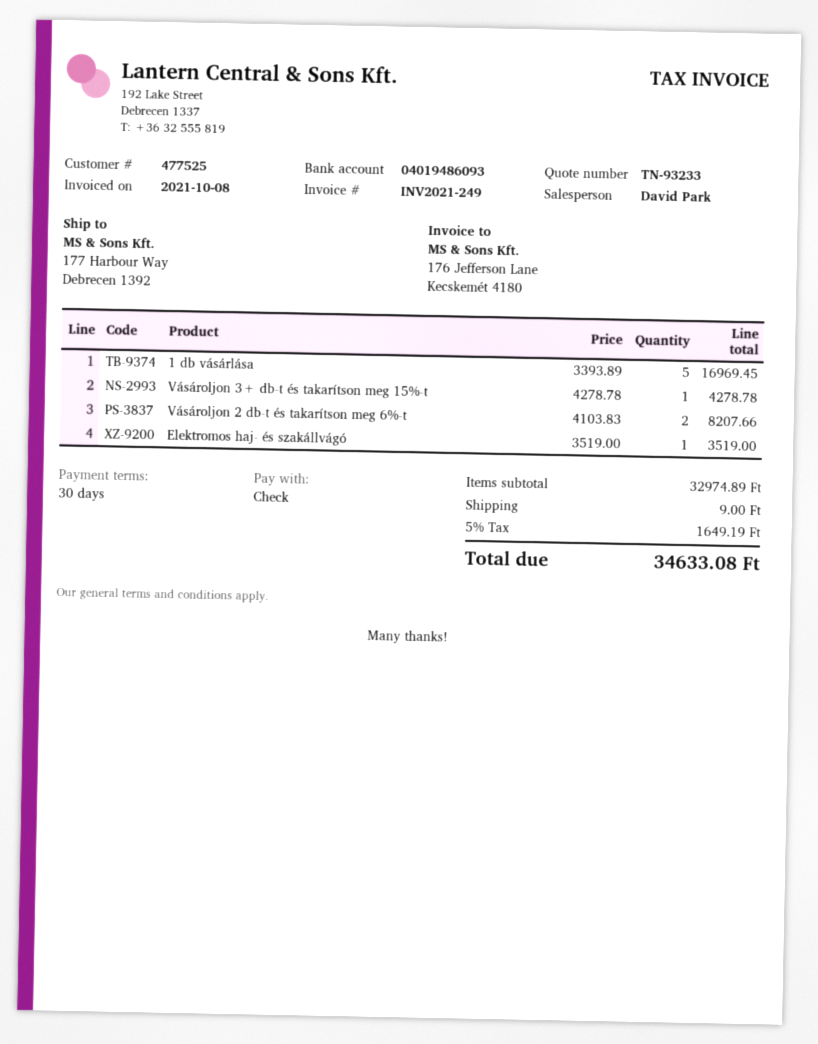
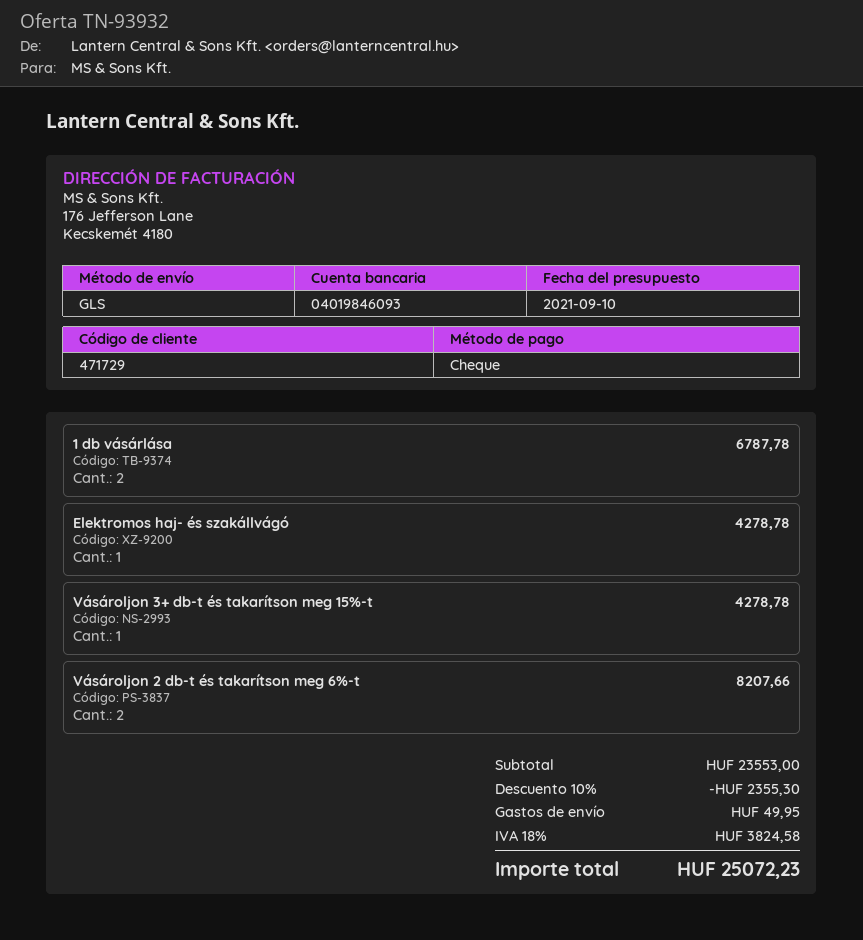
quote number: TN-93233 -> TN-93932
customer number: 477525 -> 471729
bank account: 04019486093 -> 04019846093
1 db vásárlása: 5 for 16969.45 -> 2 for 6787.78
Elektromos haj- és szakállvágó: 1 for 3519.00 -> 1 for 4278.78
subtotal: 32974.89 -> 23553.00
discount: none -> 10% = 2355.30
shipping: 9.00 -> 49.95
tax: 5% = 1649.19 -> 18% = 3824.58
total: 34633.08 -> 25072.23

